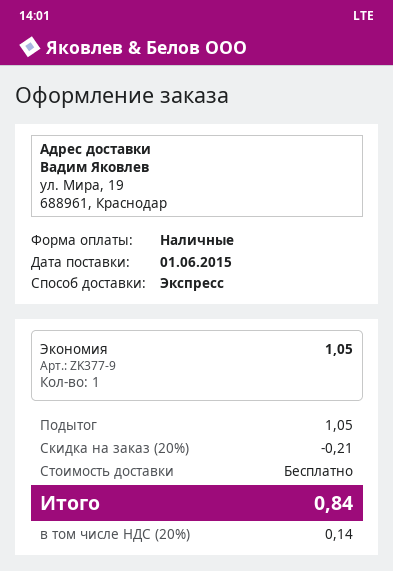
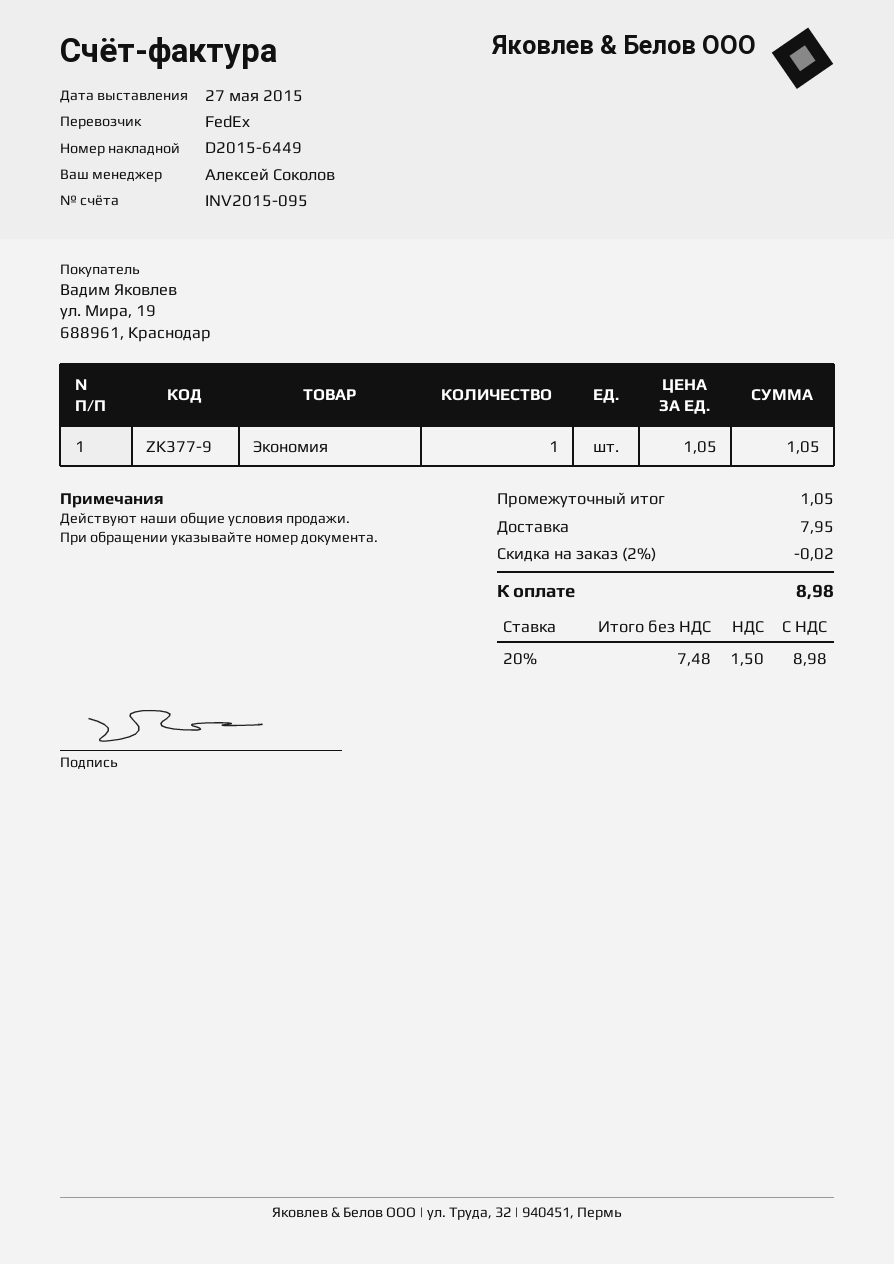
shipping method: express -> FedEx
discount: 20% = 0.21 -> 2% = 0.02
shipping: 0.00 -> 7.95
tax: 20% = 0.14 -> 20% = 1.50
total: 0.84 -> 8.98

